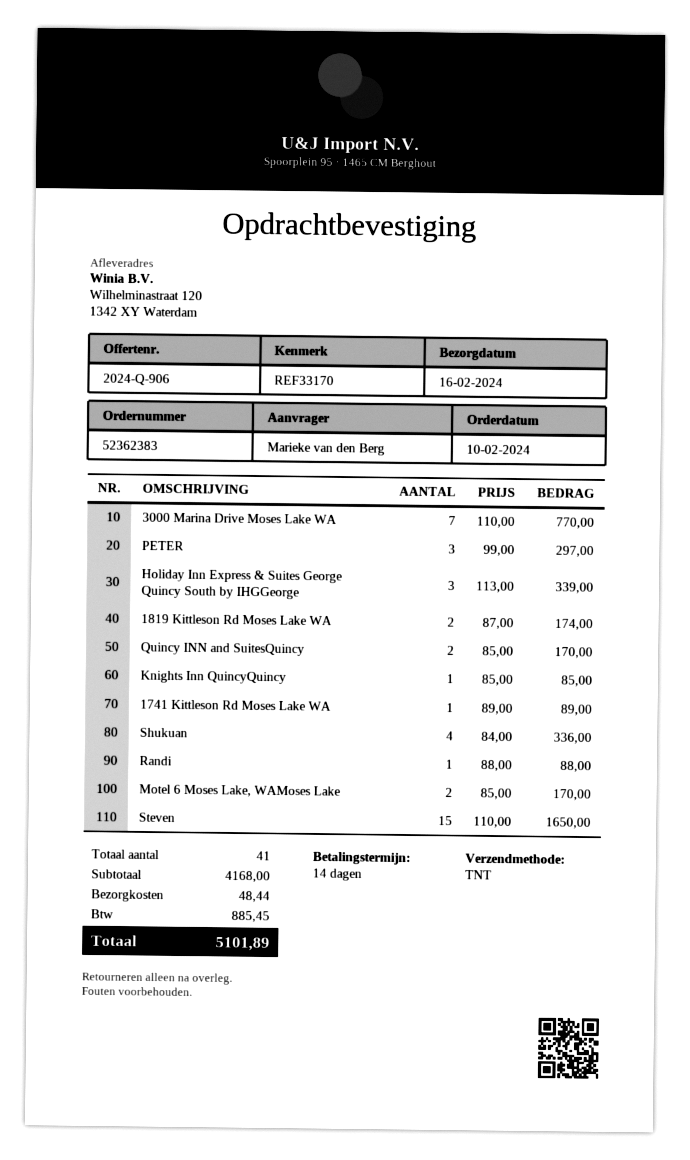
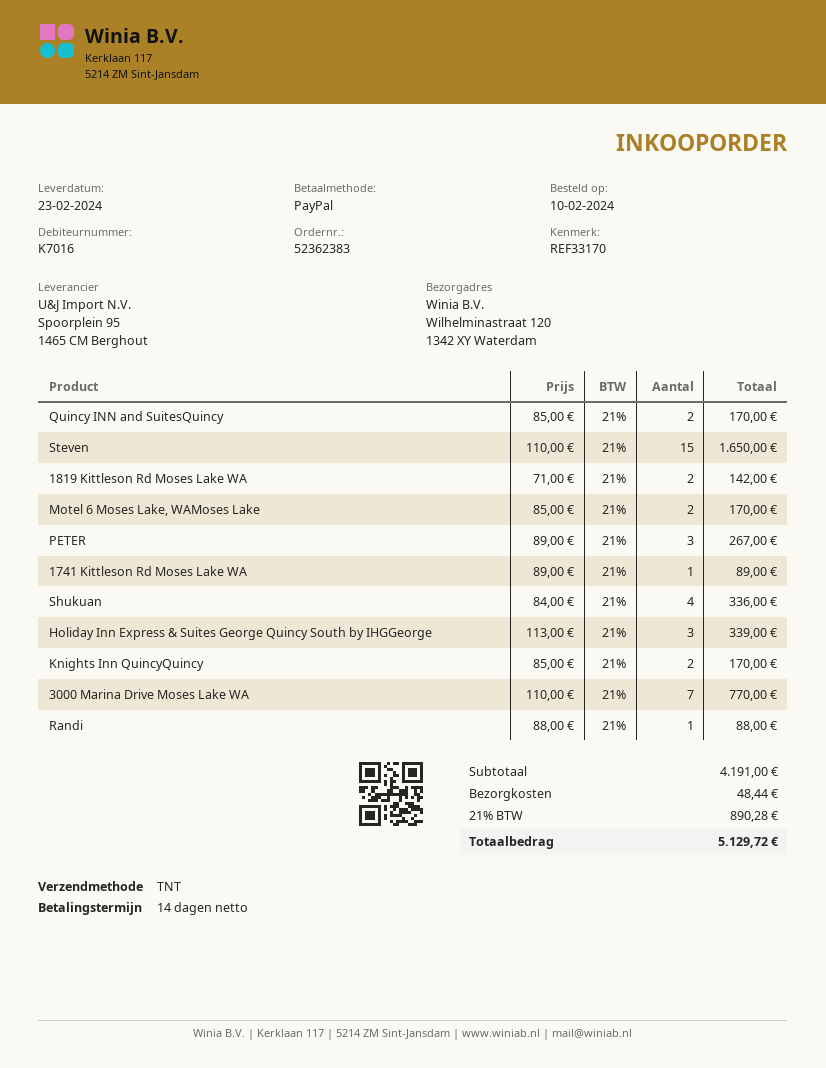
delivery date: 2024-02-16 -> 2024-02-23
PETER: 3 x 99.00 = 297.00 -> 3 x 89.00 = 267.00
1819 Kittleson Rd Moses Lake WA: 2 x 87.00 = 174.00 -> 2 x 71.00 = 142.00
Knights Inn QuincyQuincy: 1 x 85.00 = 85.00 -> 2 x 85.00 = 170.00
subtotal: 4168.00 -> 4191.00
tax: 885.45 -> 890.28
total: 5101.89 -> 5129.72

